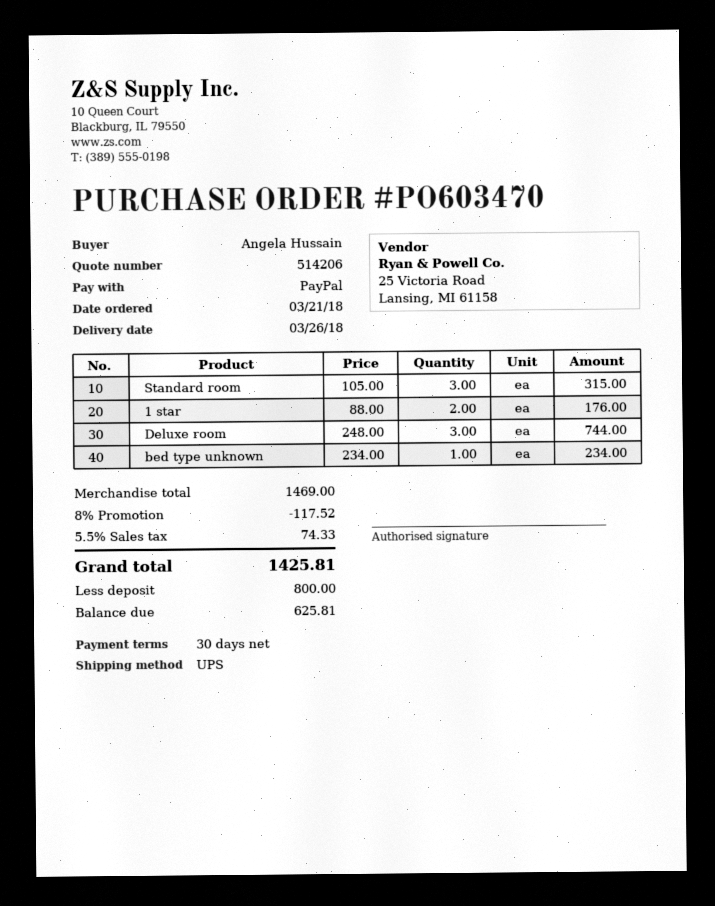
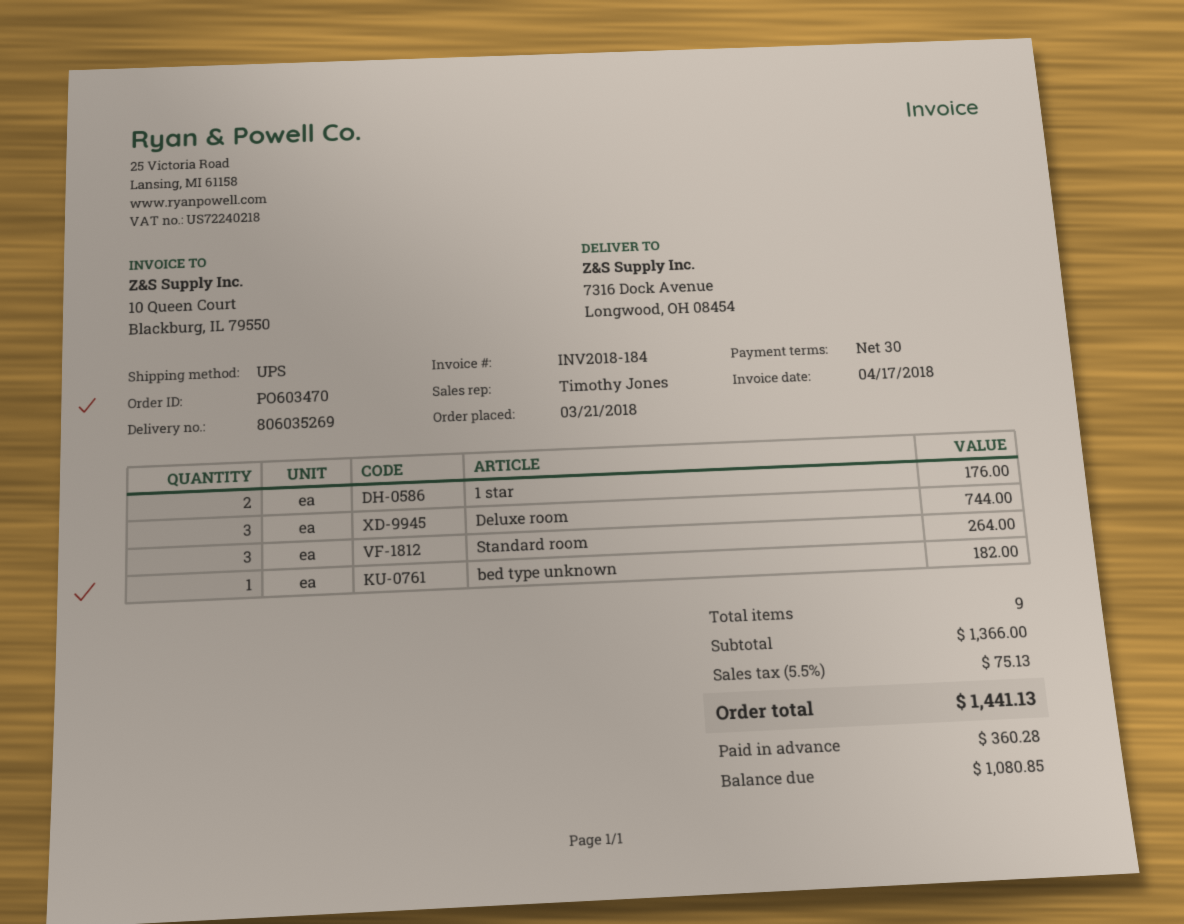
Standard room: 3 for 315.00 -> 3 for 264.00
bed type unknown: 1 for 234.00 -> 1 for 182.00
subtotal: 1469.00 -> 1366.00
discount: 8% = 117.52 -> none
tax: 5.5% = 74.33 -> 5.5% = 75.13
total: 1425.81 -> 1441.13
deposit: 800.00 -> 360.28
balance: 625.81 -> 1080.85

